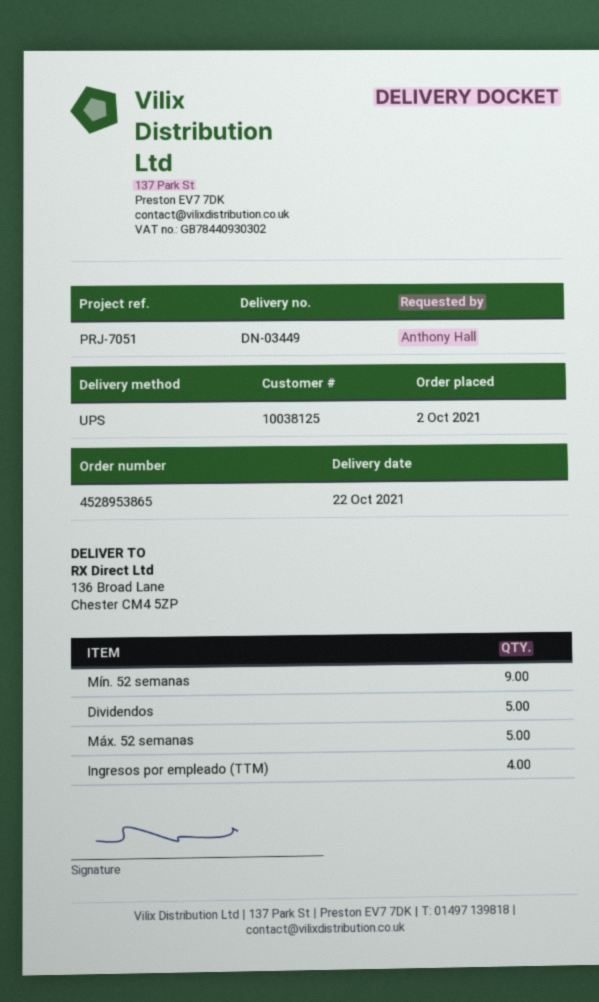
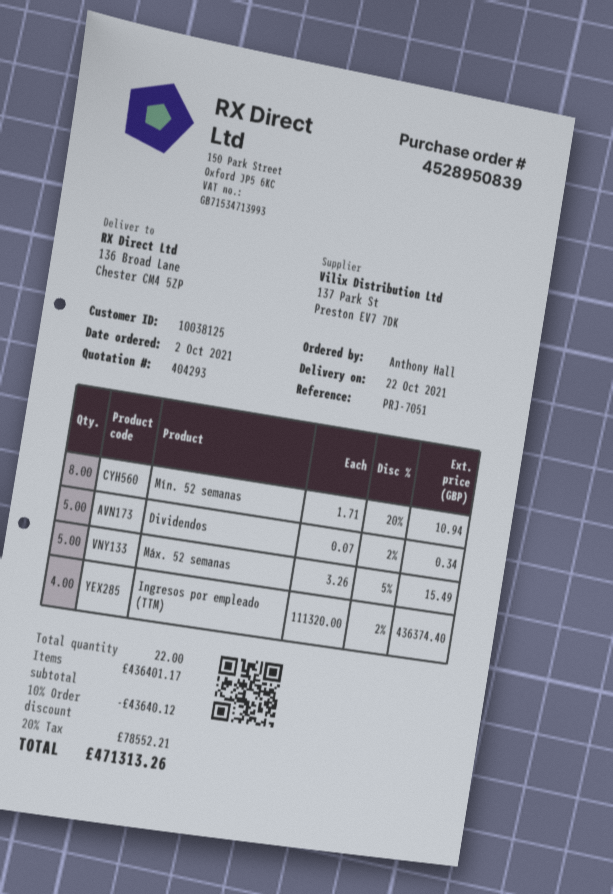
order number: 4528953865 -> 4528950839
Mín. 52 semanas: 9 -> 8

